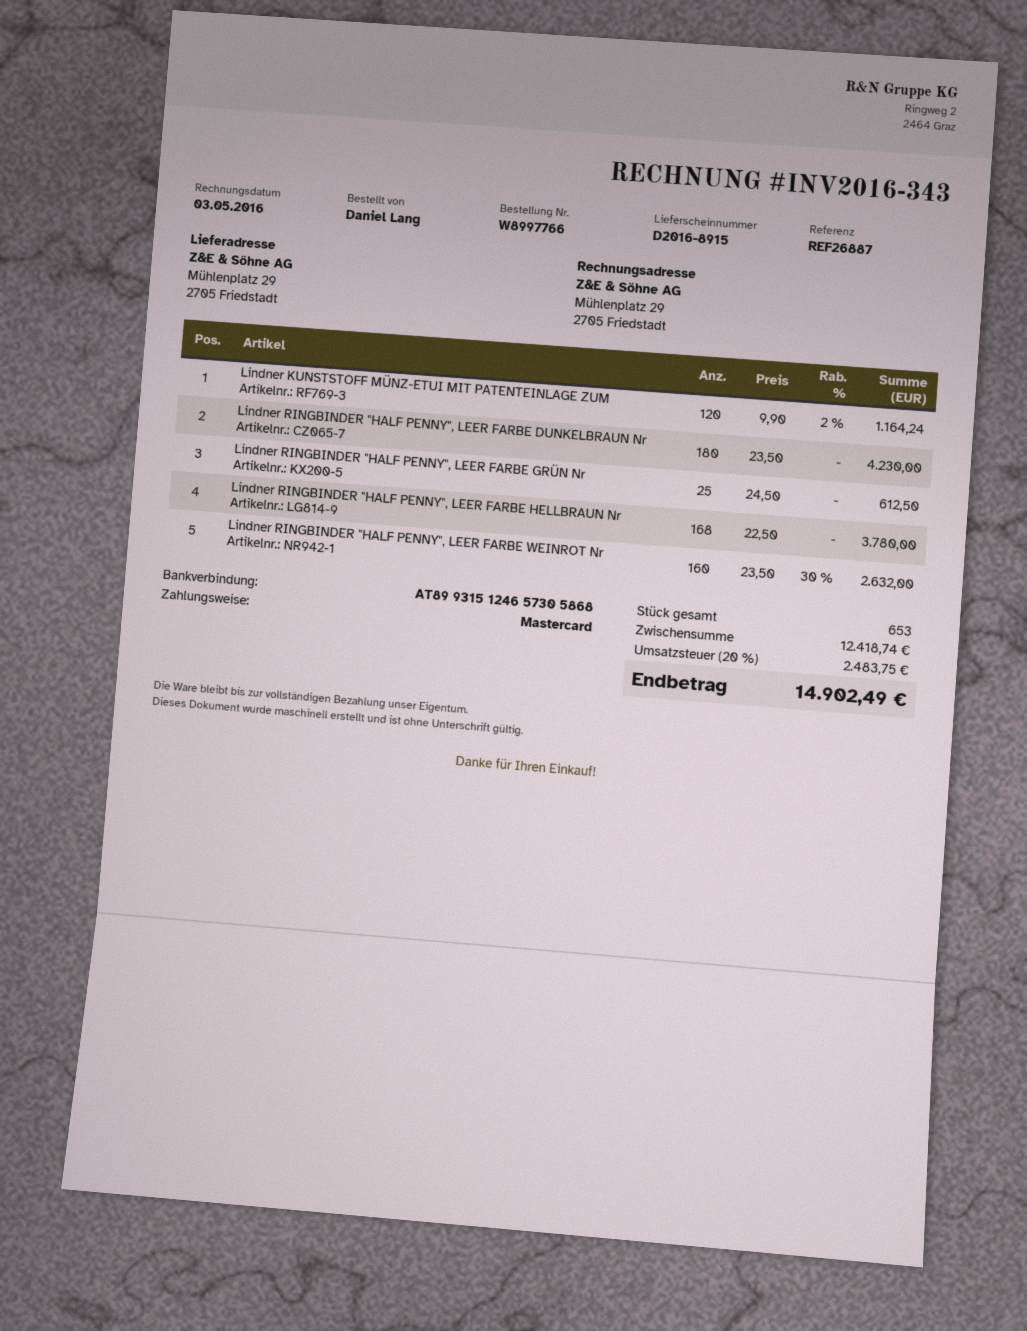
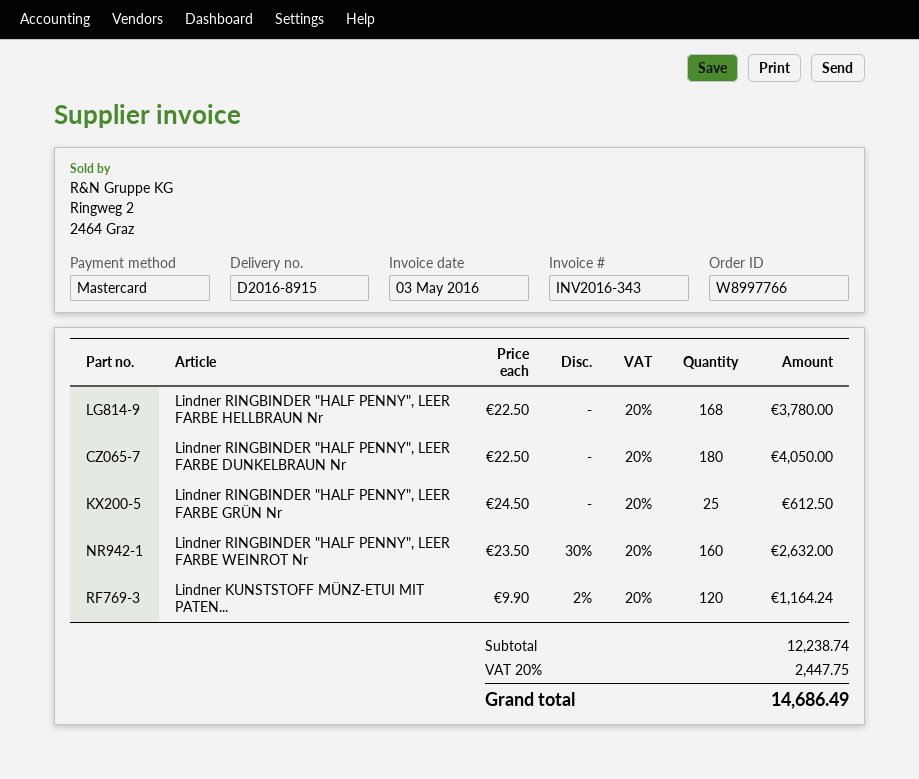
Lindner RINGBINDER "HALF PENNY", LEER FARBE DUNKELBRAUN Nr: 180 x 23.50 = 4230.00 -> 180 x 22.50 = 4050.00
subtotal: 12418.74 -> 12238.74
tax: 20% = 2483.75 -> 20% = 2447.75
total: 14902.49 -> 14686.49

